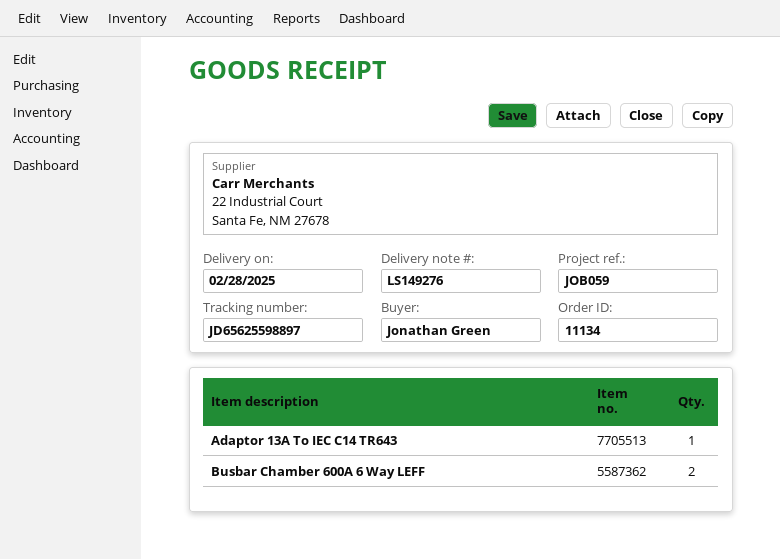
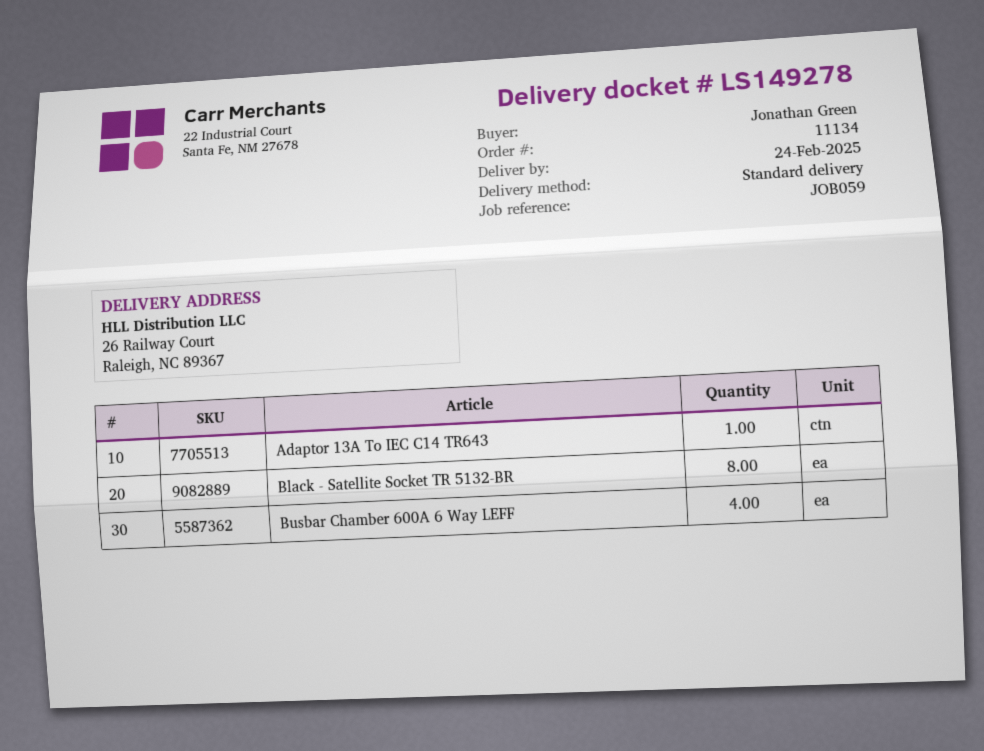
delivery note number: LS149276 -> LS149278
delivery date: 2025-02-28 -> 2025-02-24
Busbar Chamber 600A 6 Way LEFF: 2 -> 4
Black - Satellite Socket TR 5132-BR: none -> 8

